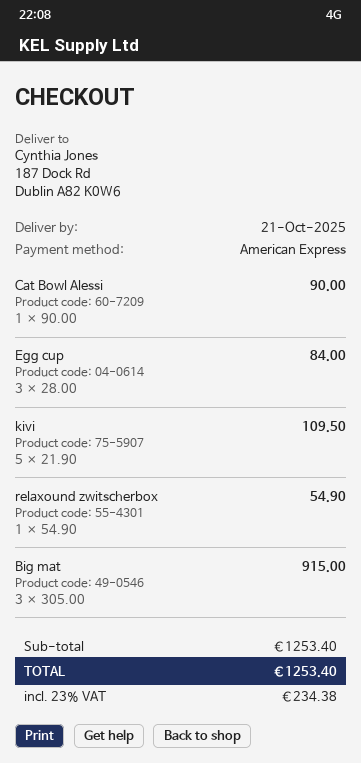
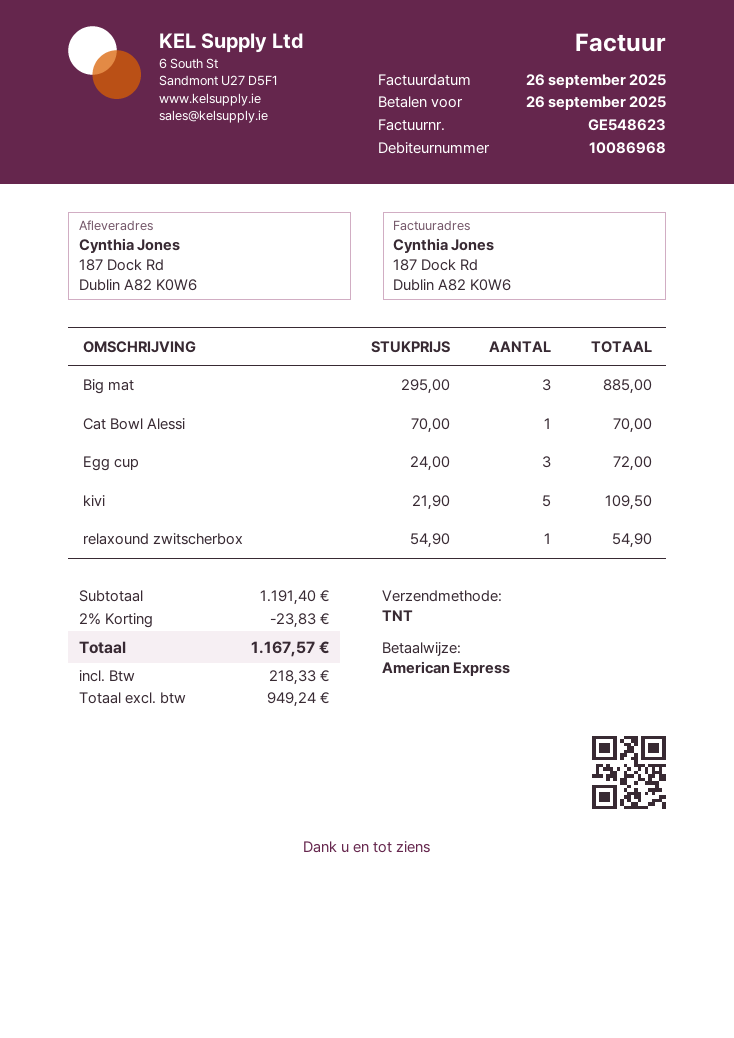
Cat Bowl Alessi: 1 x 90.00 = 90.00 -> 1 x 70.00 = 70.00
Egg cup: 3 x 28.00 = 84.00 -> 3 x 24.00 = 72.00
Big mat: 3 x 305.00 = 915.00 -> 3 x 295.00 = 885.00
subtotal: 1253.40 -> 1191.40
discount: none -> 2% = 23.83
tax: 234.38 -> 218.33
total: 1253.40 -> 1167.57

